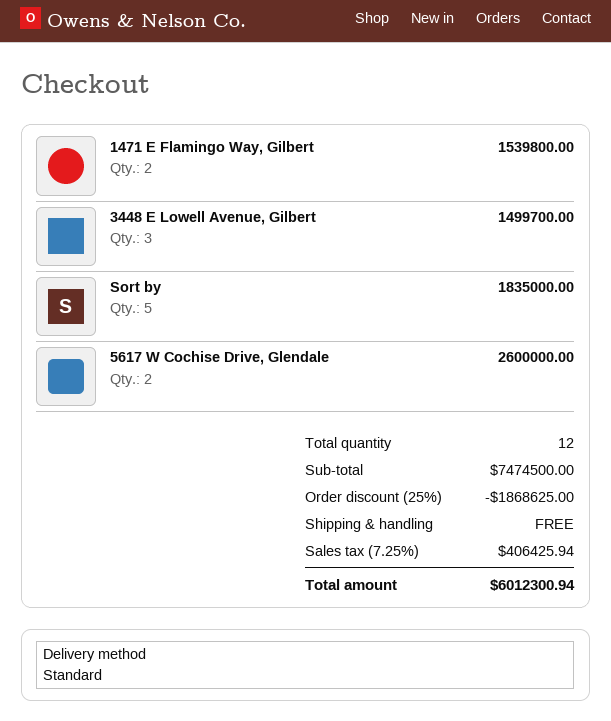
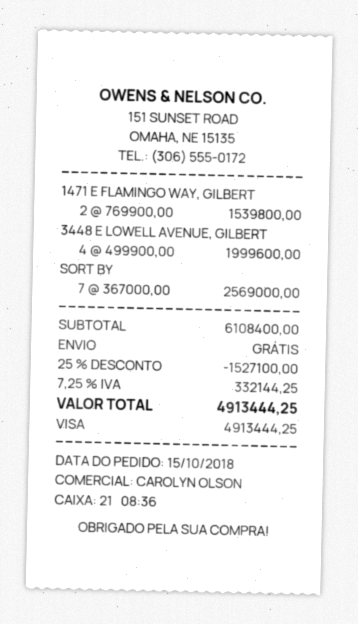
3448 E Lowell Avenue, Gilbert: 3 for 1499700.00 -> 4 for 1999600.00
Sort by: 5 for 1835000.00 -> 7 for 2569000.00
5617 W Cochise Drive, Glendale: 2 for 2600000.00 -> none
subtotal: 7474500.00 -> 6108400.00
discount: 25% = 1868625.00 -> 25% = 1527100.00
tax: 7.25% = 406425.94 -> 7.25% = 332144.25
total: 6012300.94 -> 4913444.25

